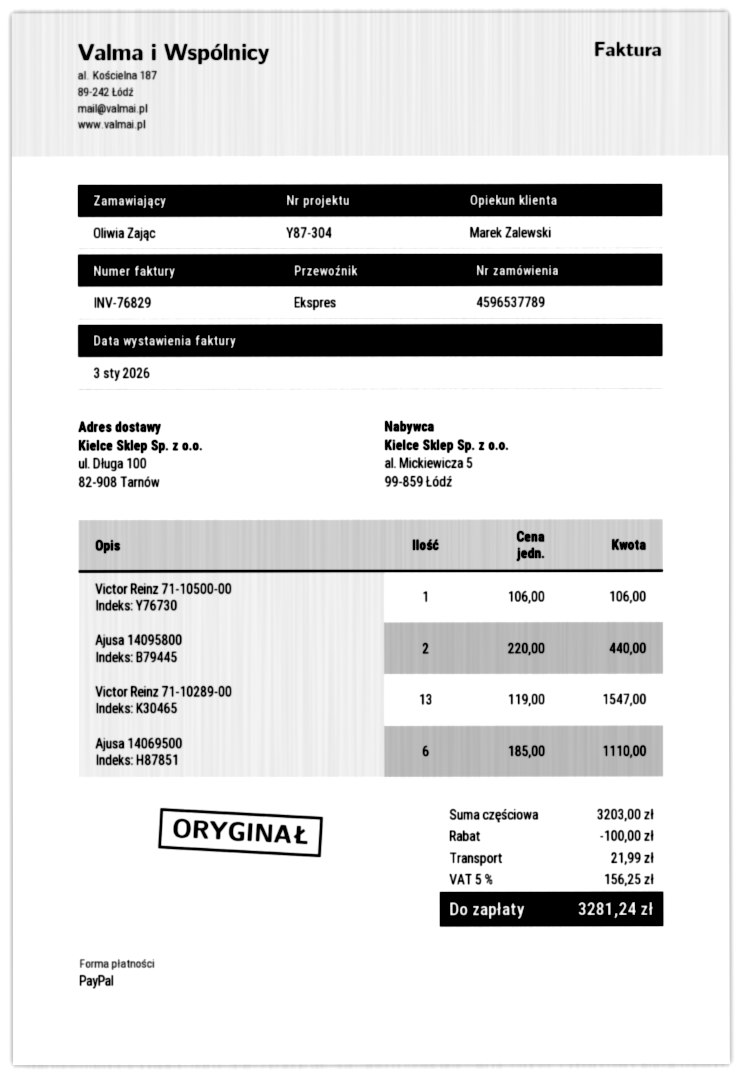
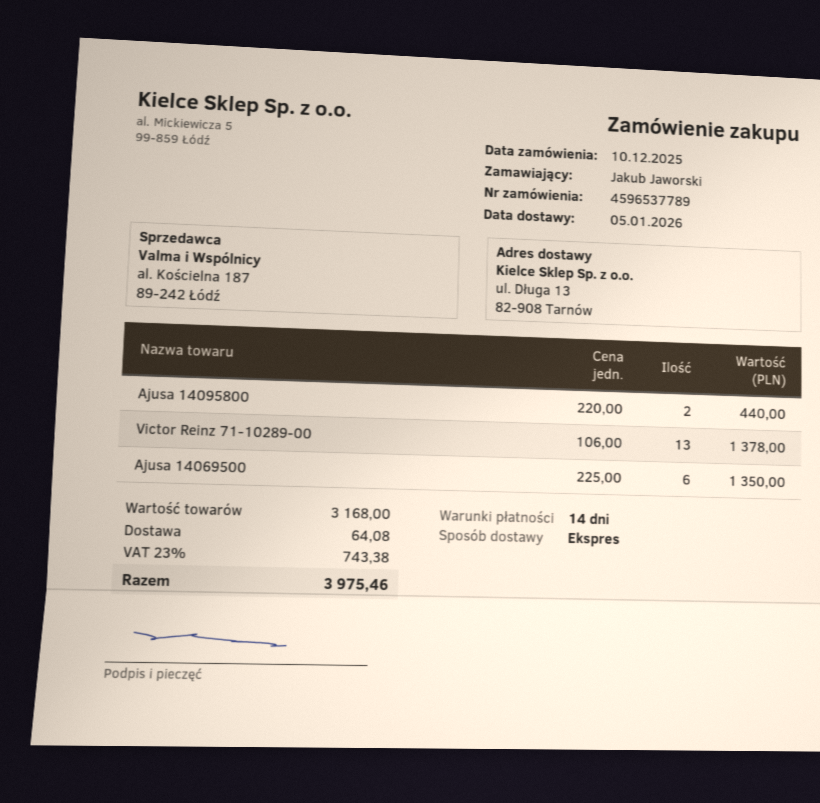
ordered by: Oliwia Zając -> Jakub Jaworski
ship to: ul. Długa 100, 82-908 Tarnów -> ul. Długa 13, 82-908 Tarnów
Victor Reinz 71-10500-00: 1 x 106.00 = 106.00 -> none
Victor Reinz 71-10289-00: 13 x 119.00 = 1547.00 -> 13 x 106.00 = 1378.00
Ajusa 14069500: 6 x 185.00 = 1110.00 -> 6 x 225.00 = 1350.00
subtotal: 3203.00 -> 3168.00
discount: 100.00 -> none
shipping: 21.99 -> 64.08
tax: 5% = 156.25 -> 23% = 743.38
total: 3281.24 -> 3975.46

